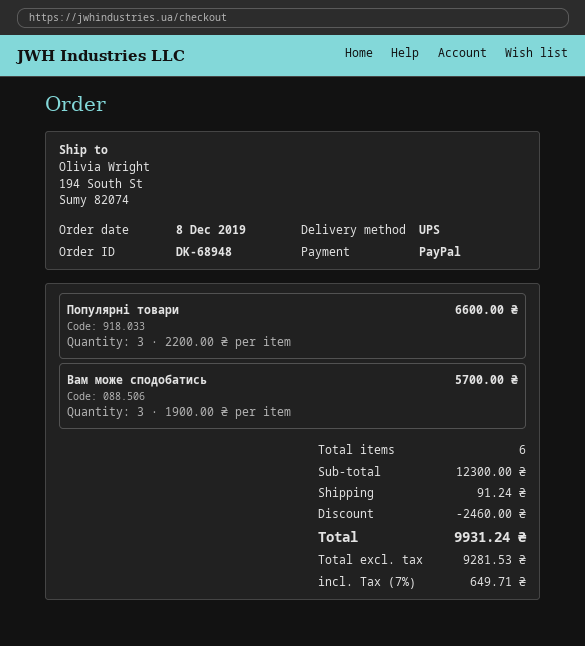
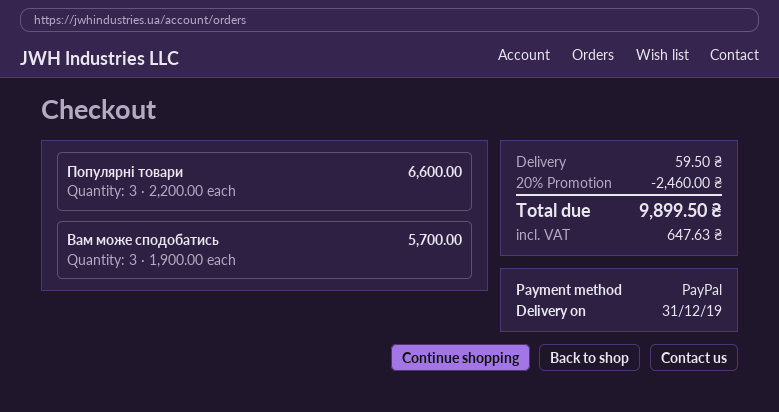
shipping: 91.24 -> 59.50
tax: 649.71 -> 647.63
total: 9931.24 -> 9899.50

